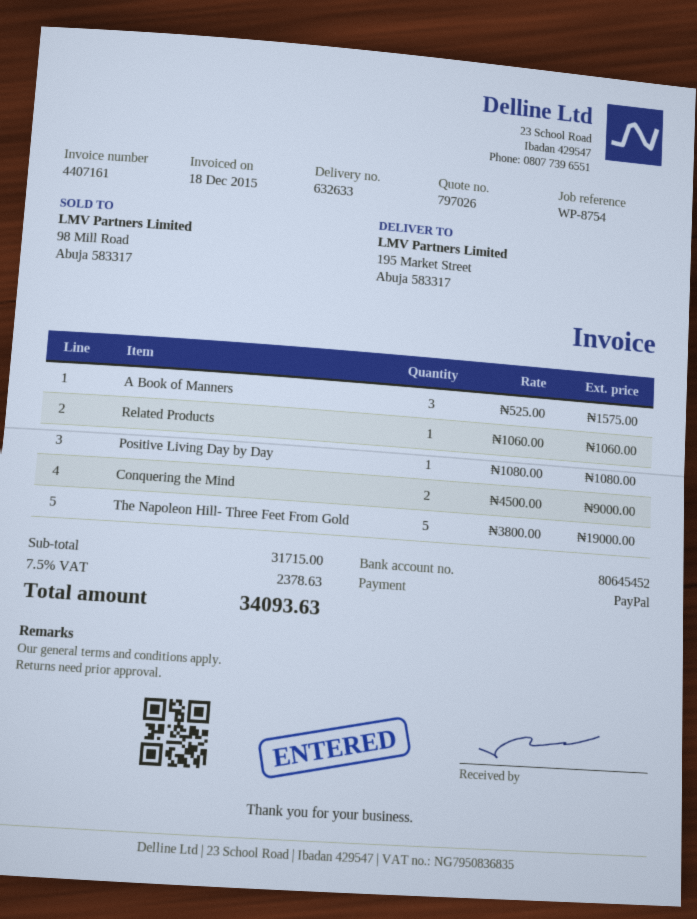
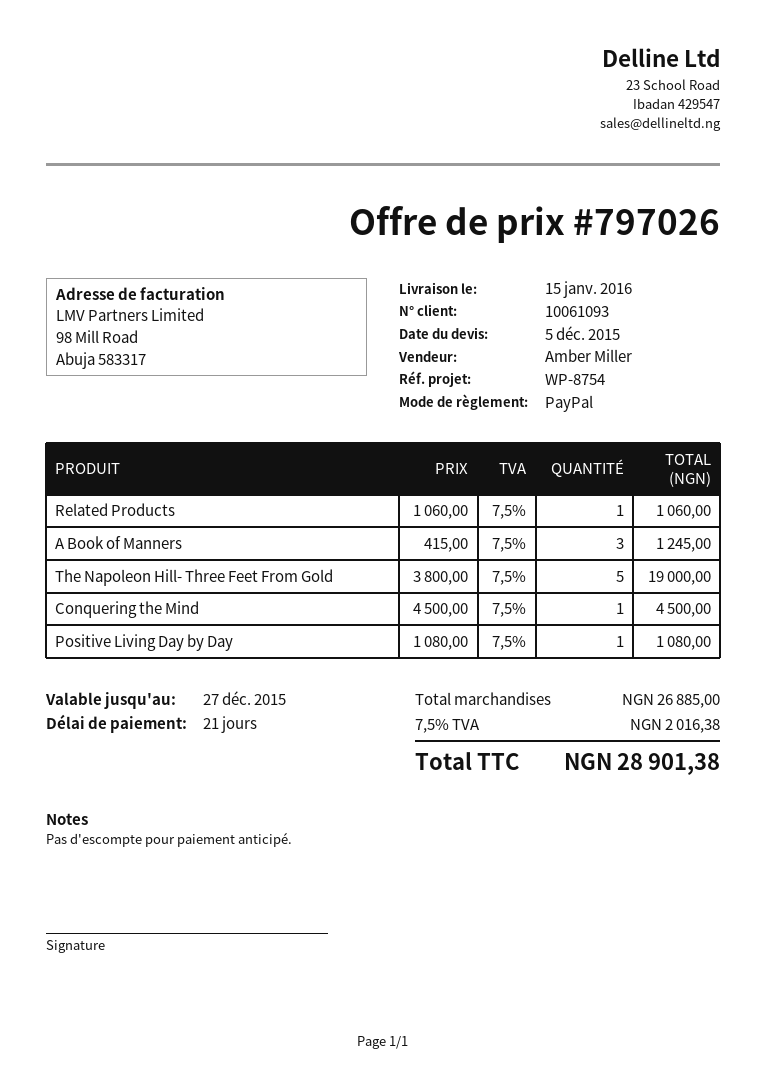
A Book of Manners: 3 x 525.00 = 1575.00 -> 3 x 415.00 = 1245.00
Conquering the Mind: 2 x 4500.00 = 9000.00 -> 1 x 4500.00 = 4500.00
subtotal: 31715.00 -> 26885.00
tax: 7.5% = 2378.63 -> 7.5% = 2016.38
total: 34093.63 -> 28901.38

